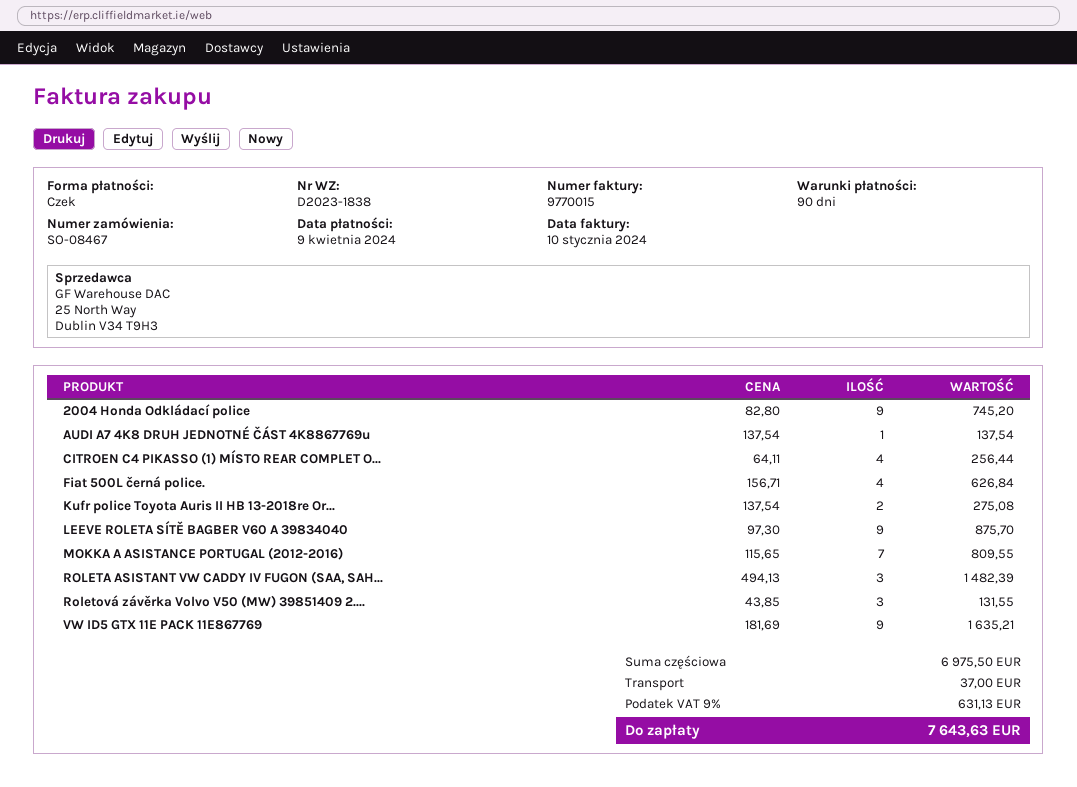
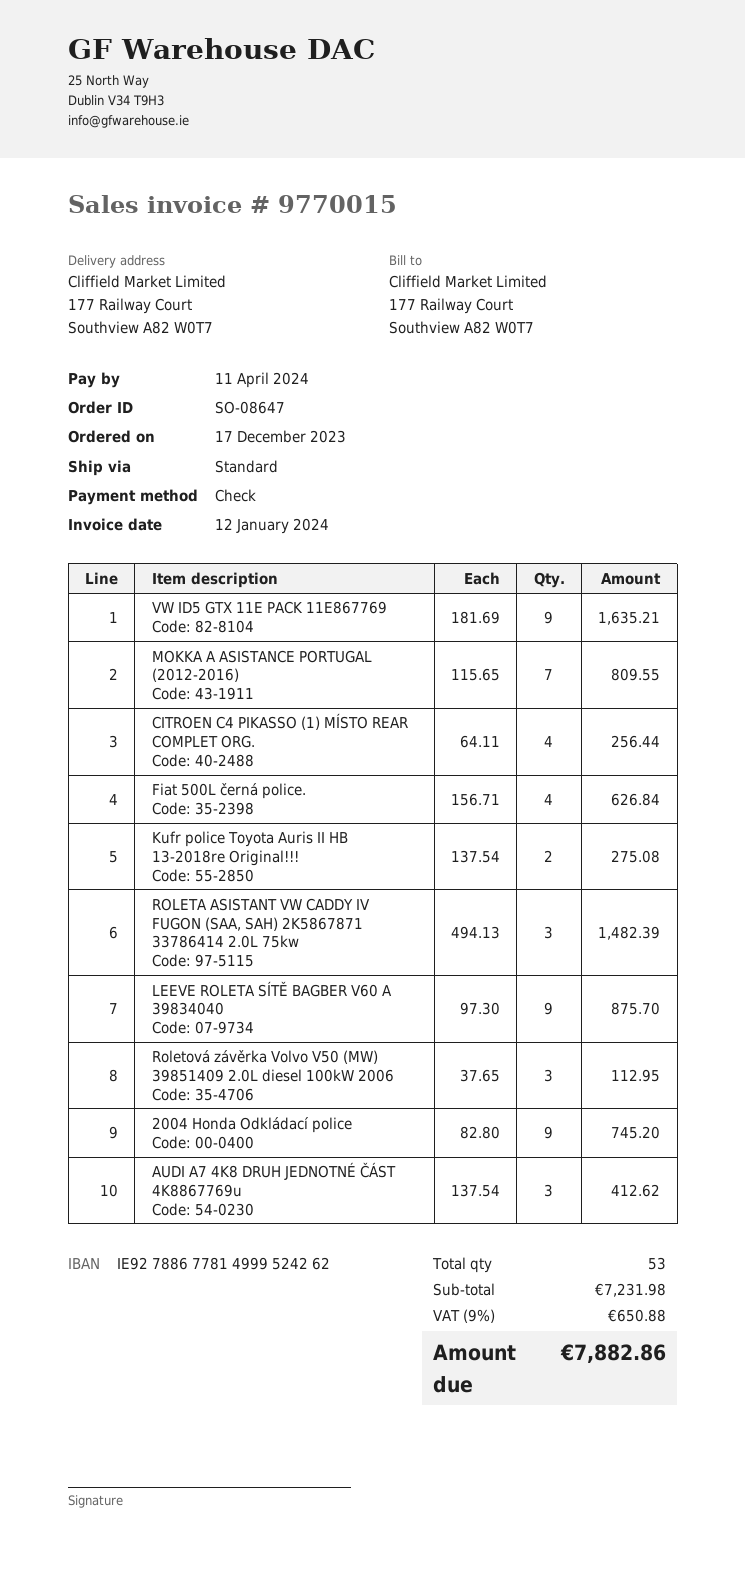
order number: SO-08467 -> SO-08647
invoice date: 2024-01-10 -> 2024-01-12
due date: 2024-04-09 -> 2024-04-11
AUDI A7 4K8 DRUH JEDNOTNÉ ČÁST 4K8867769u: 1 x 137.54 = 137.54 -> 3 x 137.54 = 412.62
Roletová závěrka Volvo V50 (MW) 39851409 2....: 3 x 43.85 = 131.55 -> 3 x 37.65 = 112.95
subtotal: 6975.50 -> 7231.98
shipping: 37.00 -> none
tax: 9% = 631.13 -> 9% = 650.88
total: 7643.63 -> 7882.86

